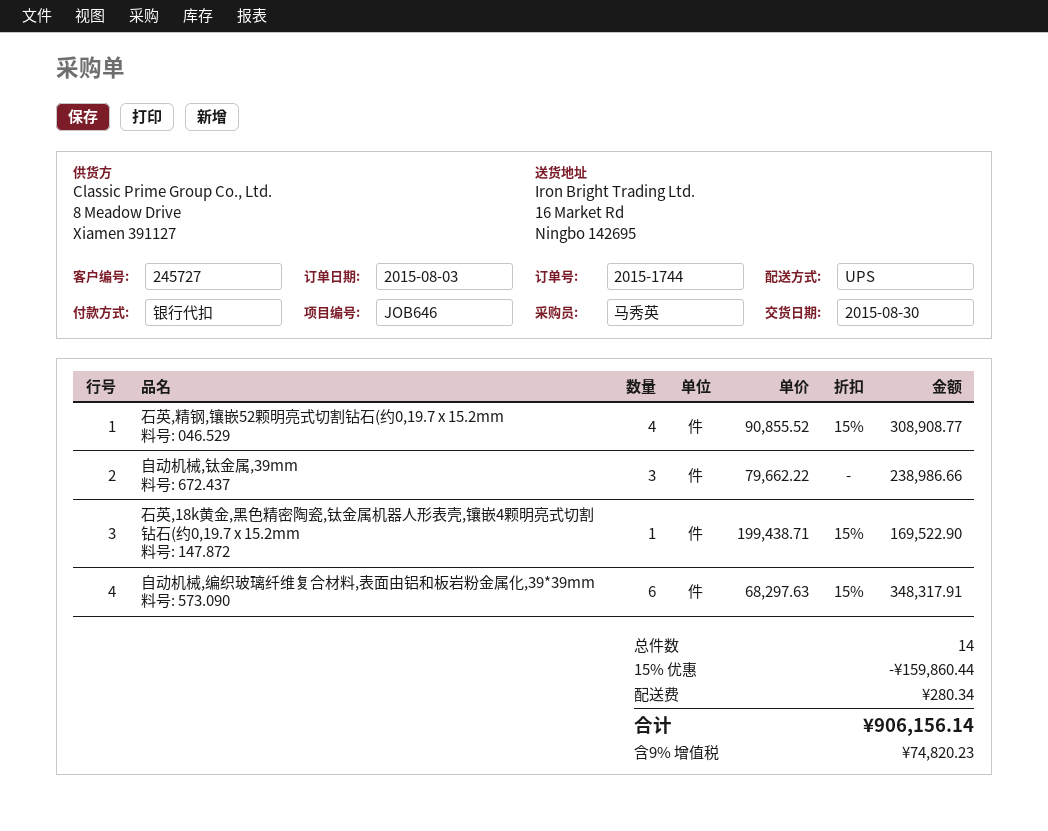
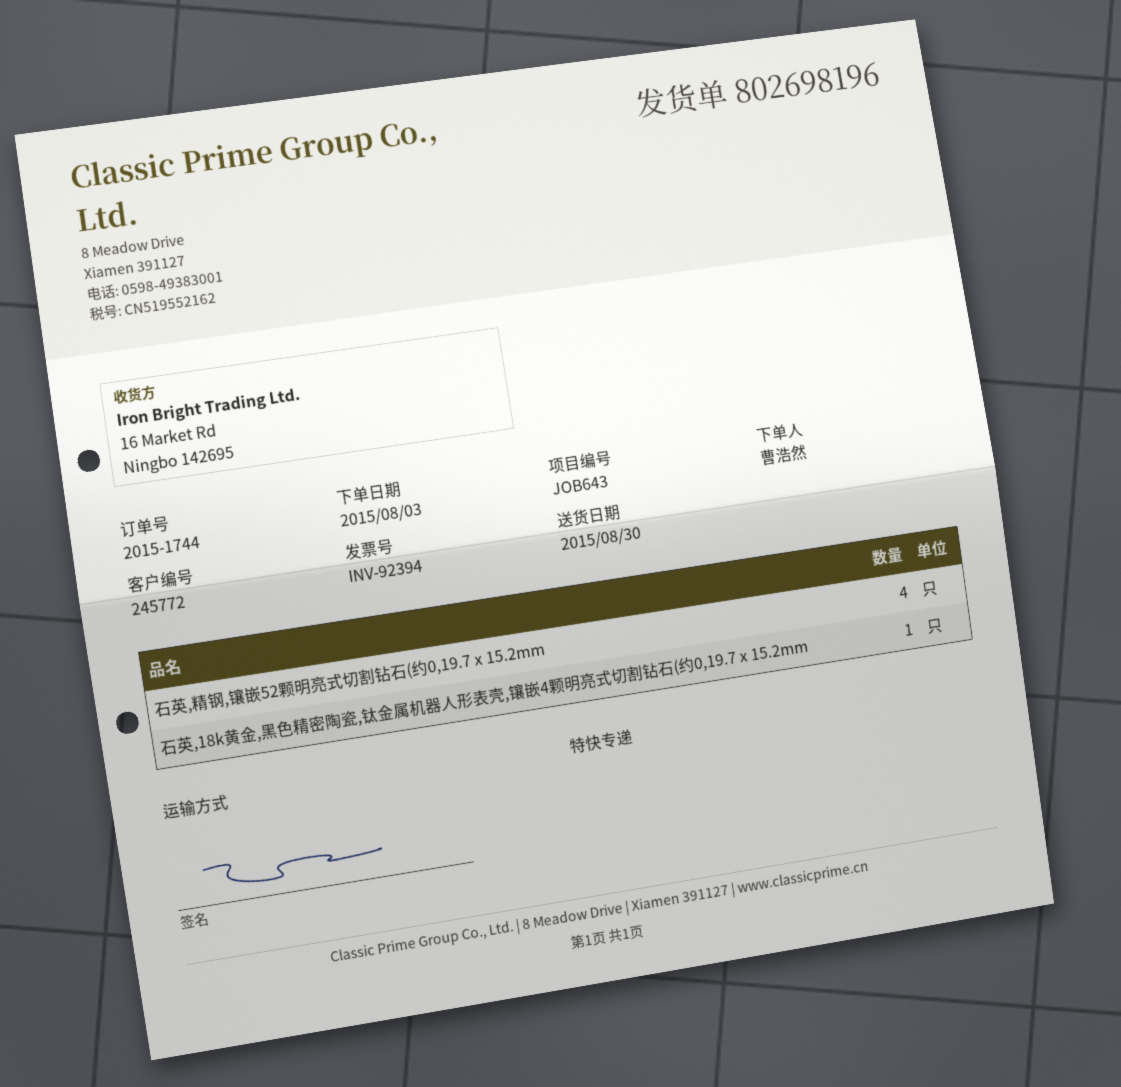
customer number: 245727 -> 245772
reference: JOB646 -> JOB643
ordered by: 马秀英 -> 曹浩然
shipping method: UPS -> express
自动机械,钛金属,39mm: 3 -> none
自动机械,编织玻璃纤维复合材料,表面由铝和板岩粉金属化,39*39mm: 6 -> none

